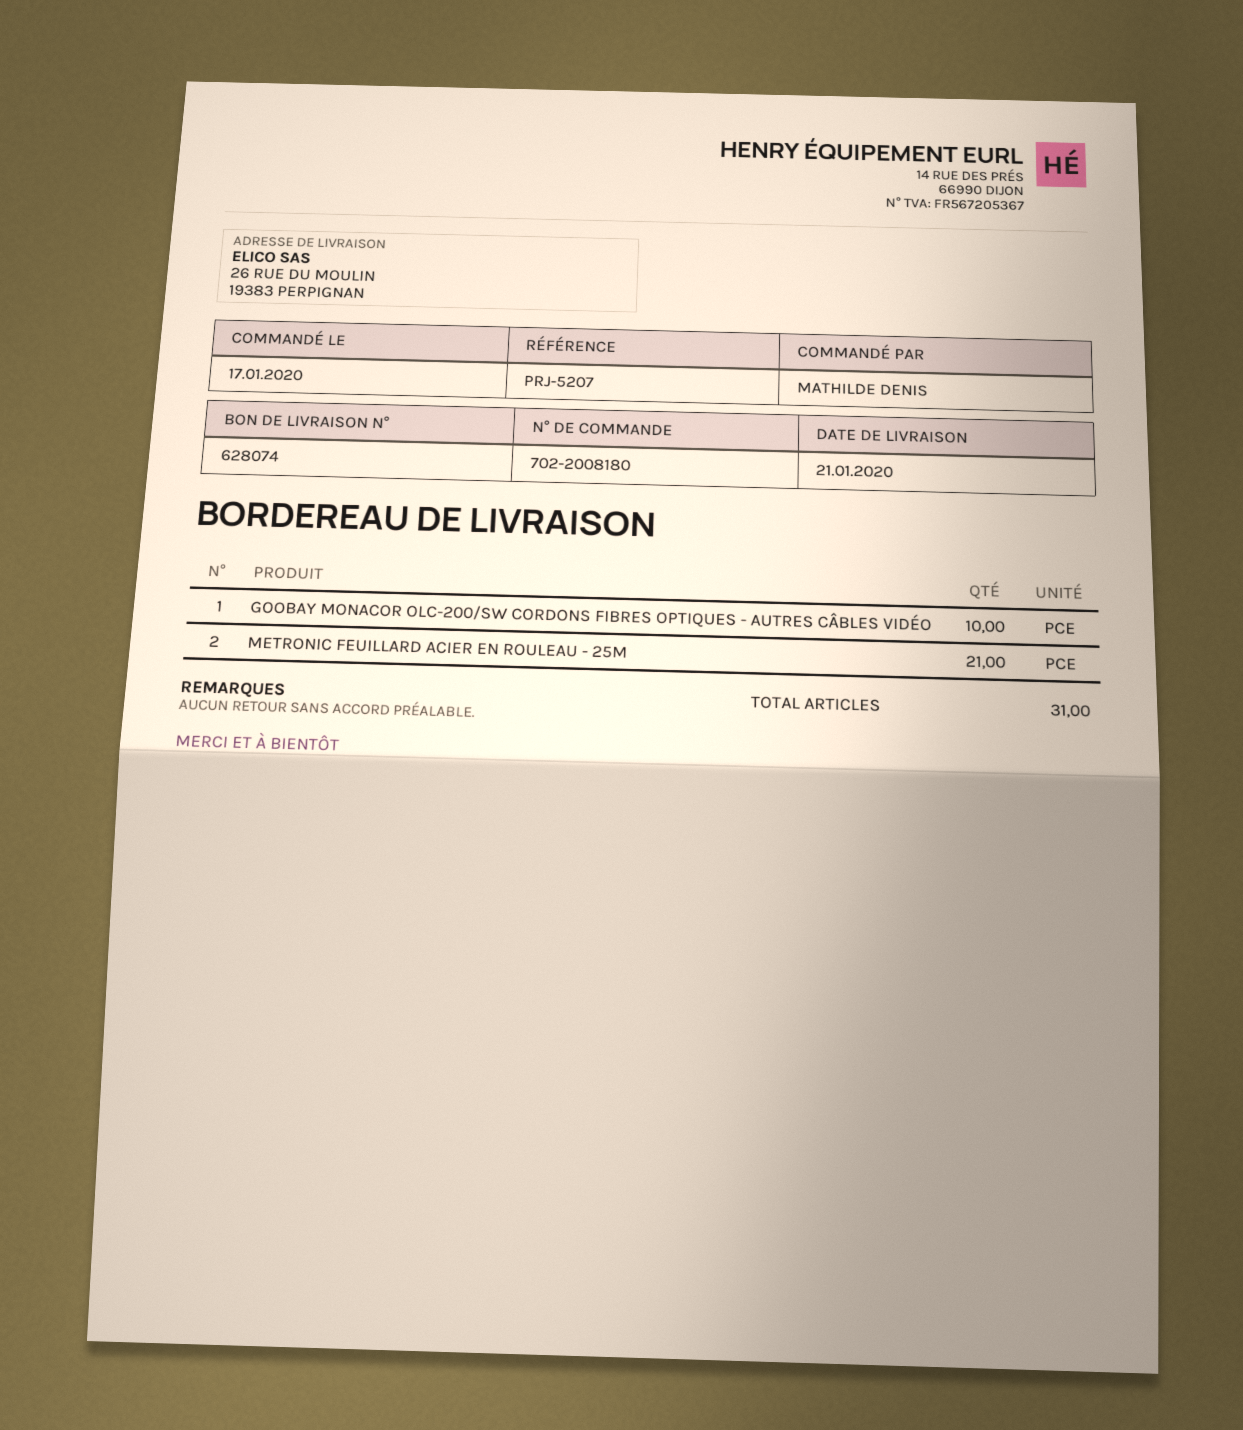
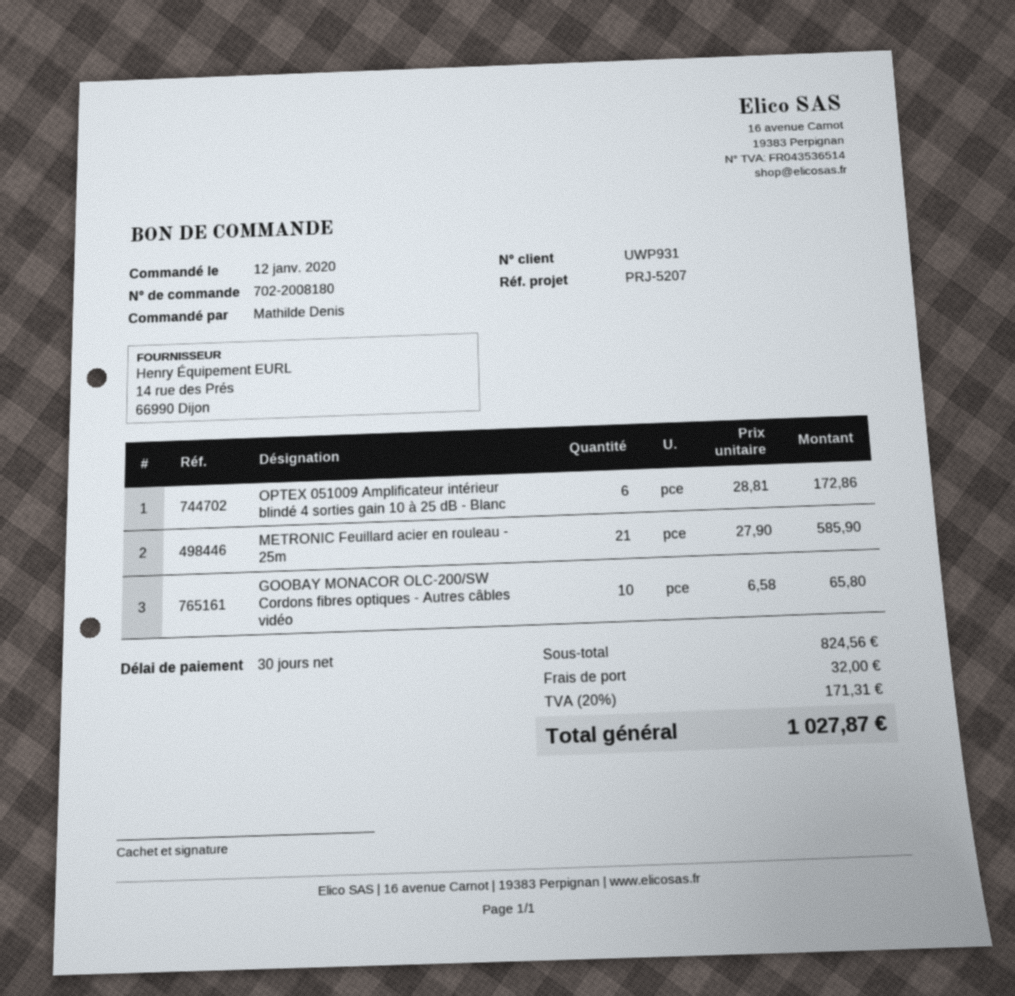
order date: 2020-01-17 -> 2020-01-12
OPTEX 051009 Amplificateur intérieur blindé 4 sorties gain 10 à 25 dB - Blanc: none -> 6

